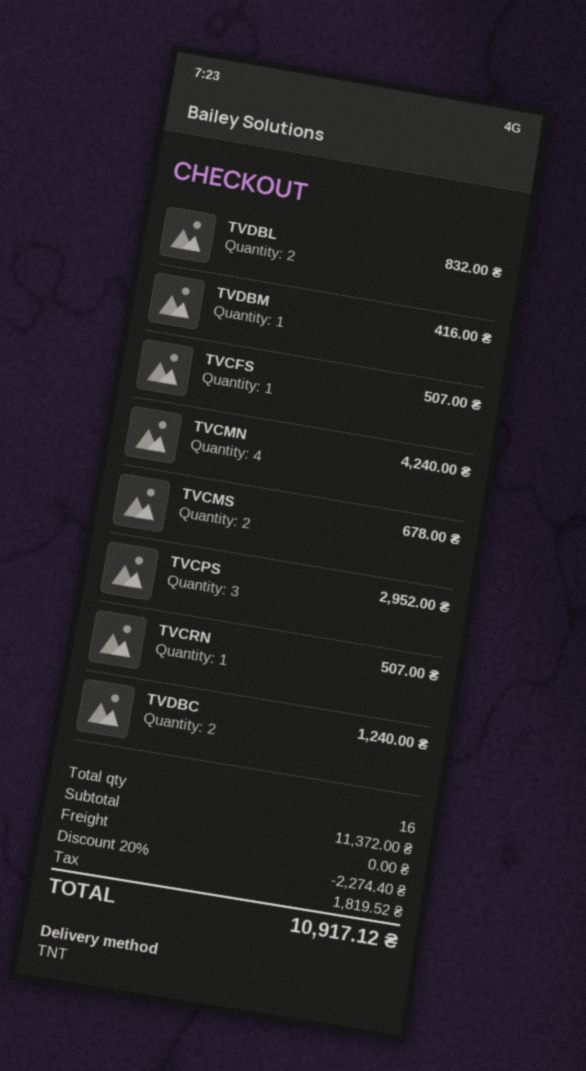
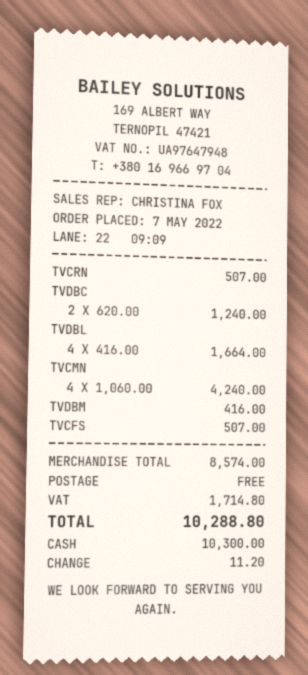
TVDBL: 2 for 832.00 -> 4 for 1664.00
TVCMS: 2 for 678.00 -> none
TVCPS: 3 for 2952.00 -> none
subtotal: 11372.00 -> 8574.00
discount: 20% = 2274.40 -> none
tax: 1819.52 -> 1714.80
total: 10917.12 -> 10288.80

